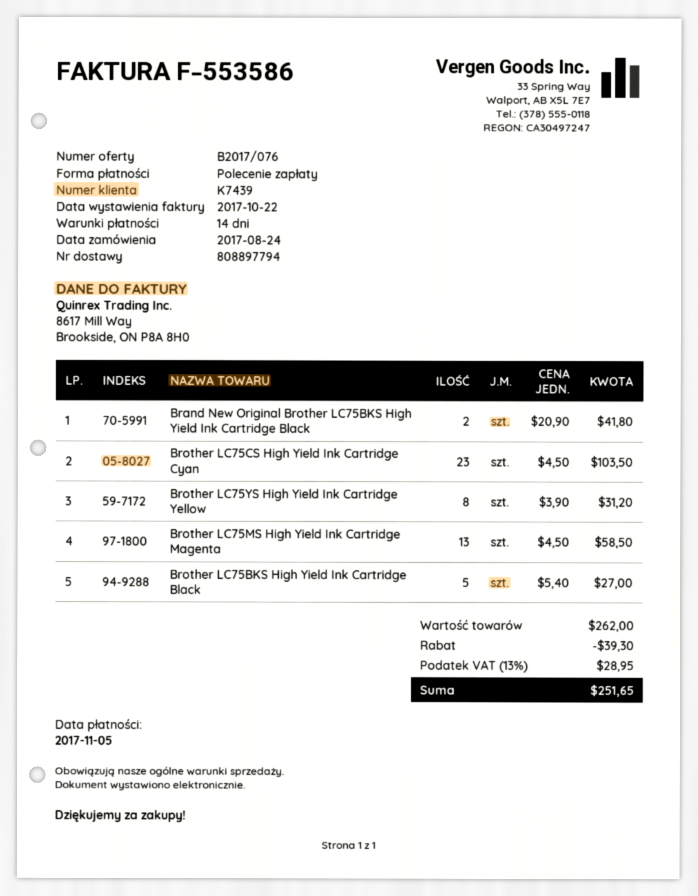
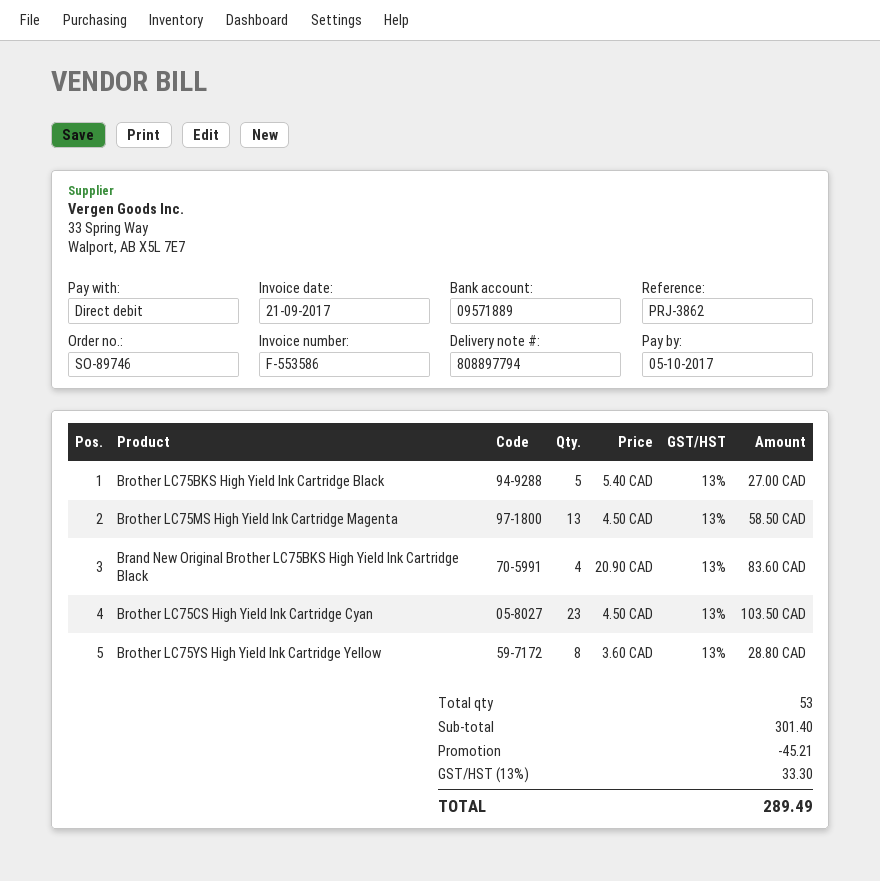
invoice date: 2017-10-22 -> 2017-09-21
due date: 2017-11-05 -> 2017-10-05
Brand New Original Brother LC75BKS High Yield Ink Cartridge Black: 2 x 20.90 = 41.80 -> 4 x 20.90 = 83.60
Brother LC75YS High Yield Ink Cartridge Yellow: 8 x 3.90 = 31.20 -> 8 x 3.60 = 28.80
subtotal: 262.00 -> 301.40
discount: 39.30 -> 45.21
tax: 13% = 28.95 -> 13% = 33.30
total: 251.65 -> 289.49

